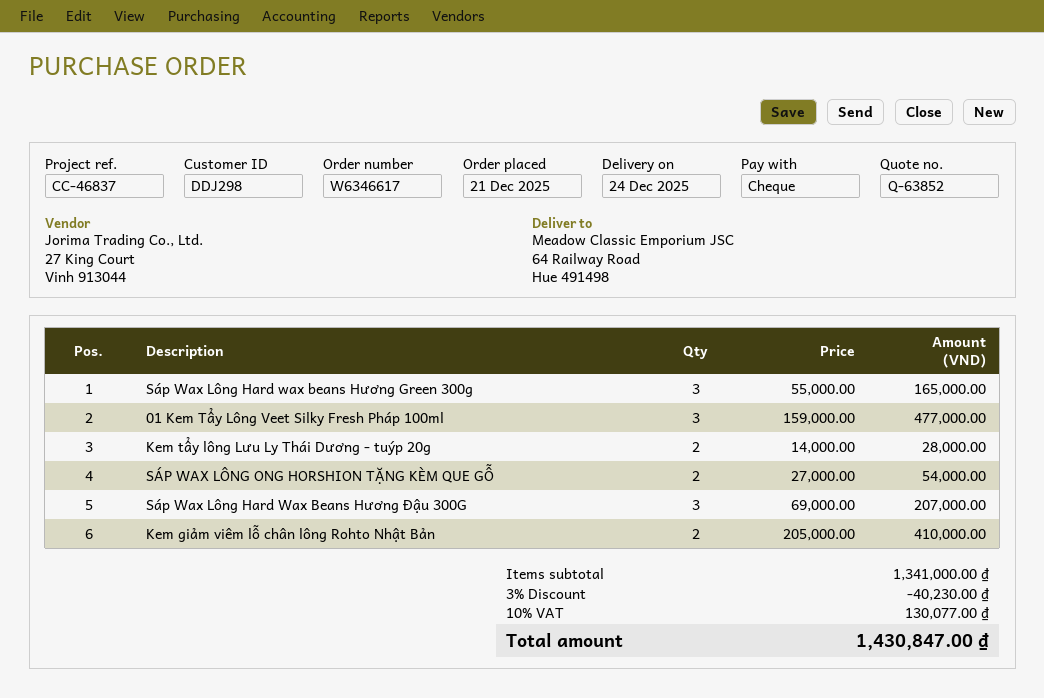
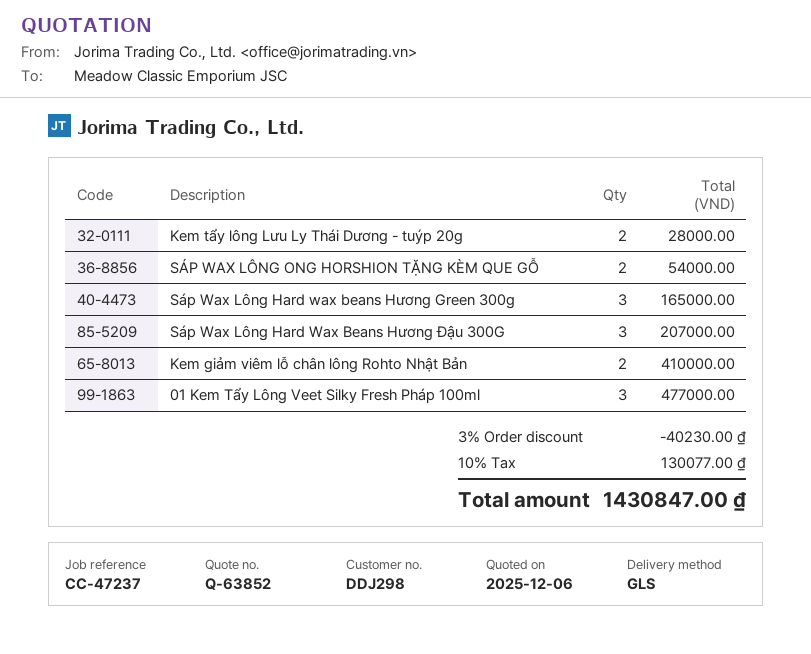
reference: CC-46837 -> CC-47237

